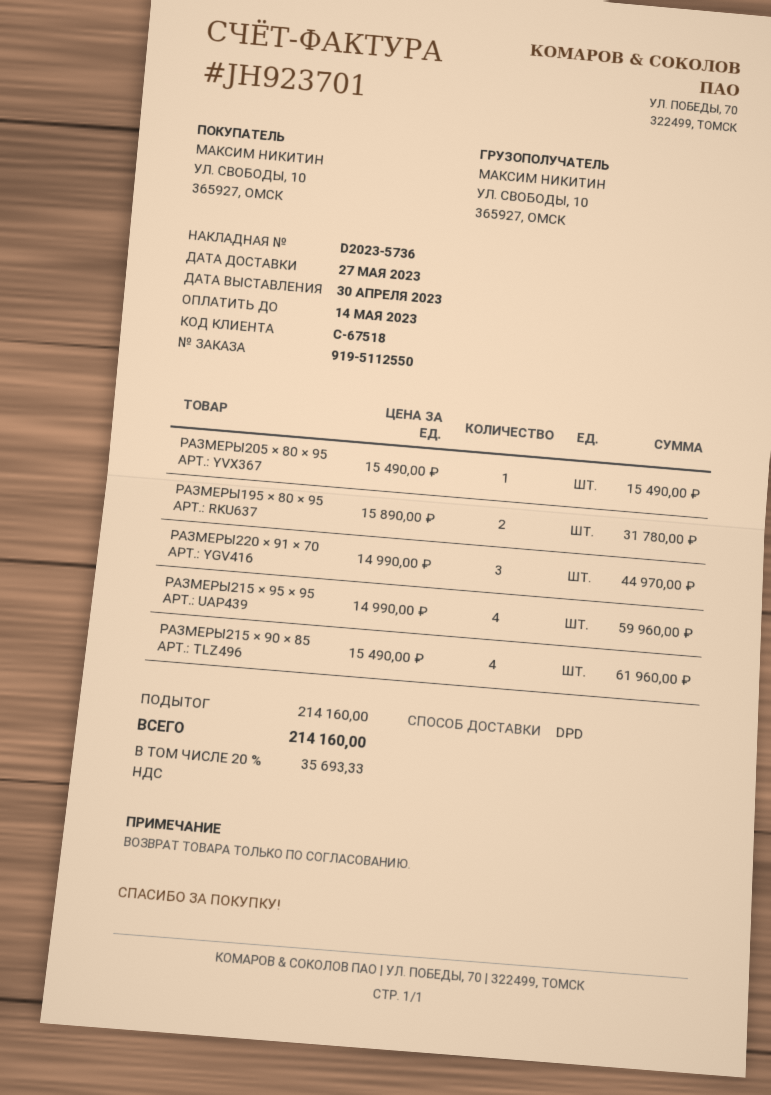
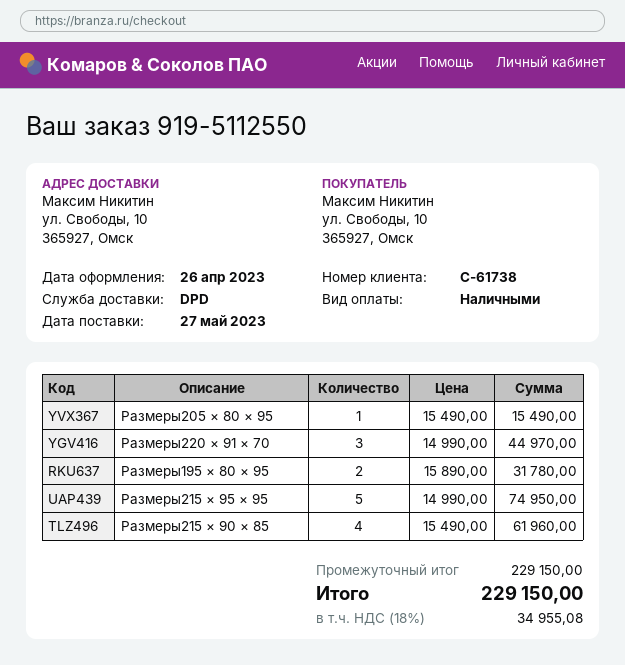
customer number: C-67518 -> C-61738
РАЗМЕРЫ215 × 95 × 95: 4 x 14990.00 = 59960.00 -> 5 x 14990.00 = 74950.00
subtotal: 214160.00 -> 229150.00
tax: 20% = 35693.33 -> 18% = 34955.08
total: 214160.00 -> 229150.00

